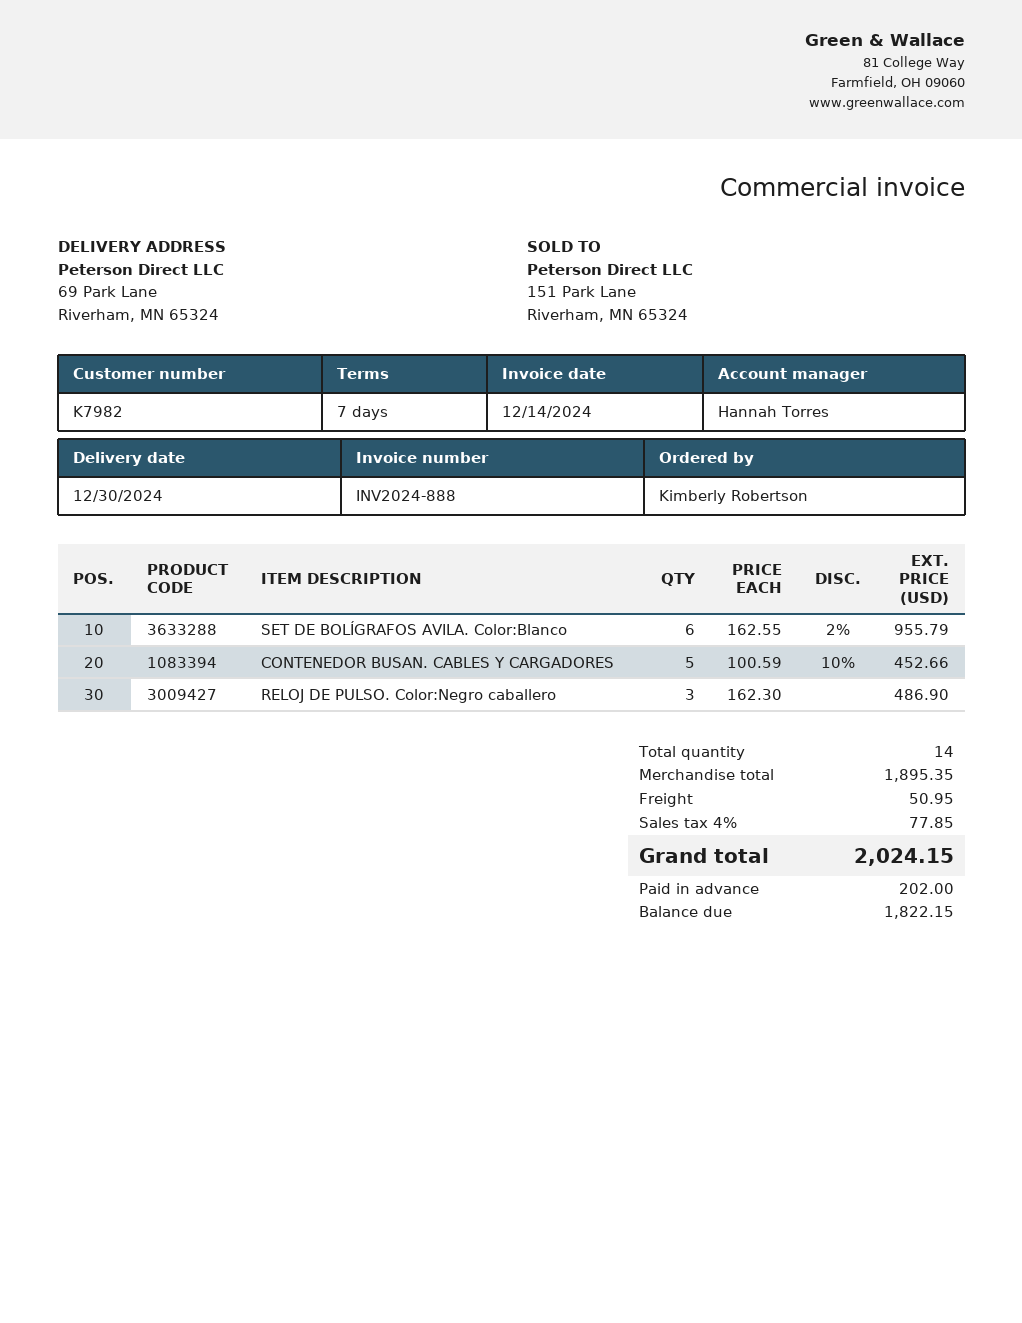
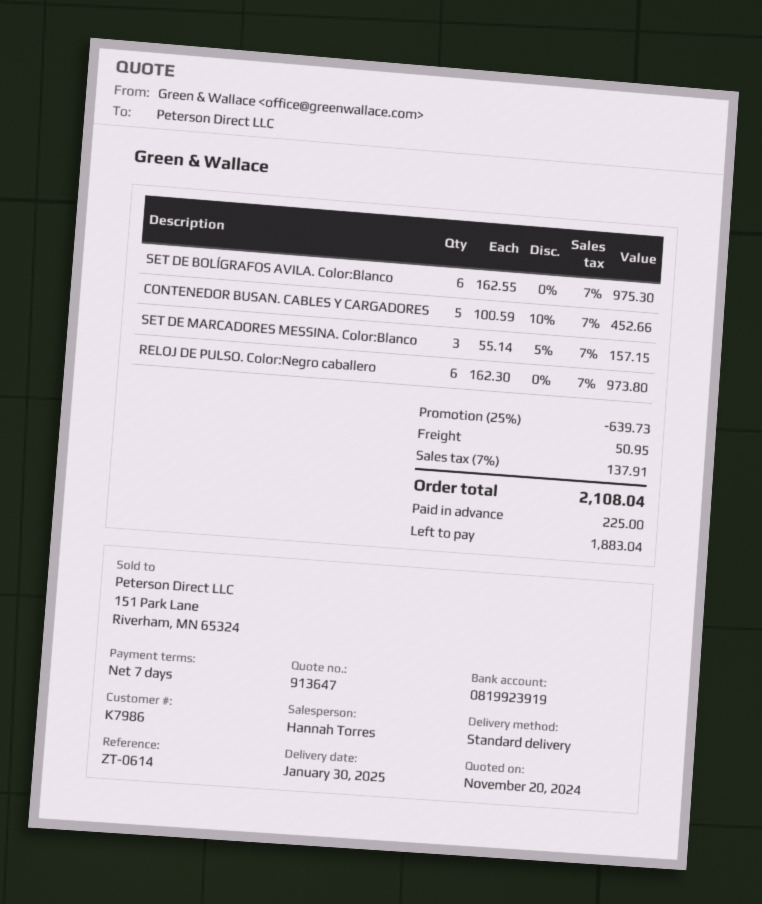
delivery date: 2024-12-30 -> 2025-01-30
customer number: K7982 -> K7986
SET DE BOLÍGRAFOS AVILA. Color:Blanco: 6 x 162.55 - 2% = 955.79 -> 6 x 162.55 = 975.30
RELOJ DE PULSO. Color:Negro caballero: 3 x 162.30 = 486.90 -> 6 x 162.30 = 973.80
SET DE MARCADORES MESSINA. Color:Blanco: none -> 3 x 55.14 - 5% = 157.15
discount: none -> 25% = 639.73
tax: 4% = 77.85 -> 7% = 137.91
total: 2024.15 -> 2108.04
deposit: 202.00 -> 225.00
balance: 1822.15 -> 1883.04

